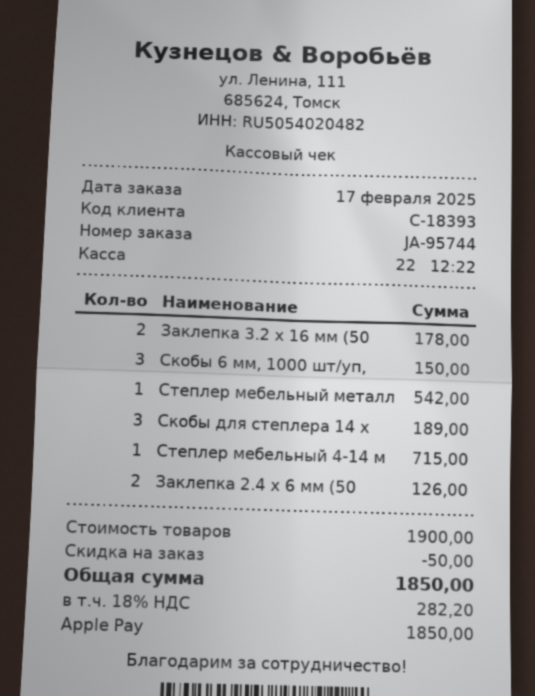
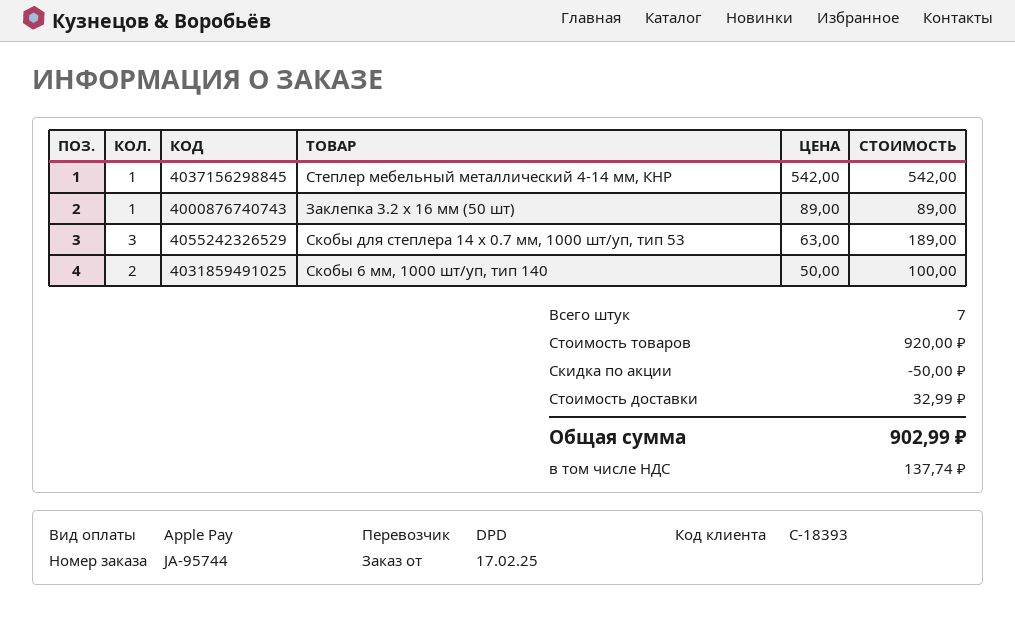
Заклепка 3.2 х 16 мм (50: 2 for 178.00 -> 1 for 89.00
Скобы 6 мм, 1000 шт/уп,: 3 for 150.00 -> 2 for 100.00
Степлер мебельный 4-14 м: 1 for 715.00 -> none
Заклепка 2.4 х 6 мм (50: 2 for 126.00 -> none
subtotal: 1900.00 -> 920.00
shipping: none -> 32.99
tax: 282.20 -> 137.74
total: 1850.00 -> 902.99

